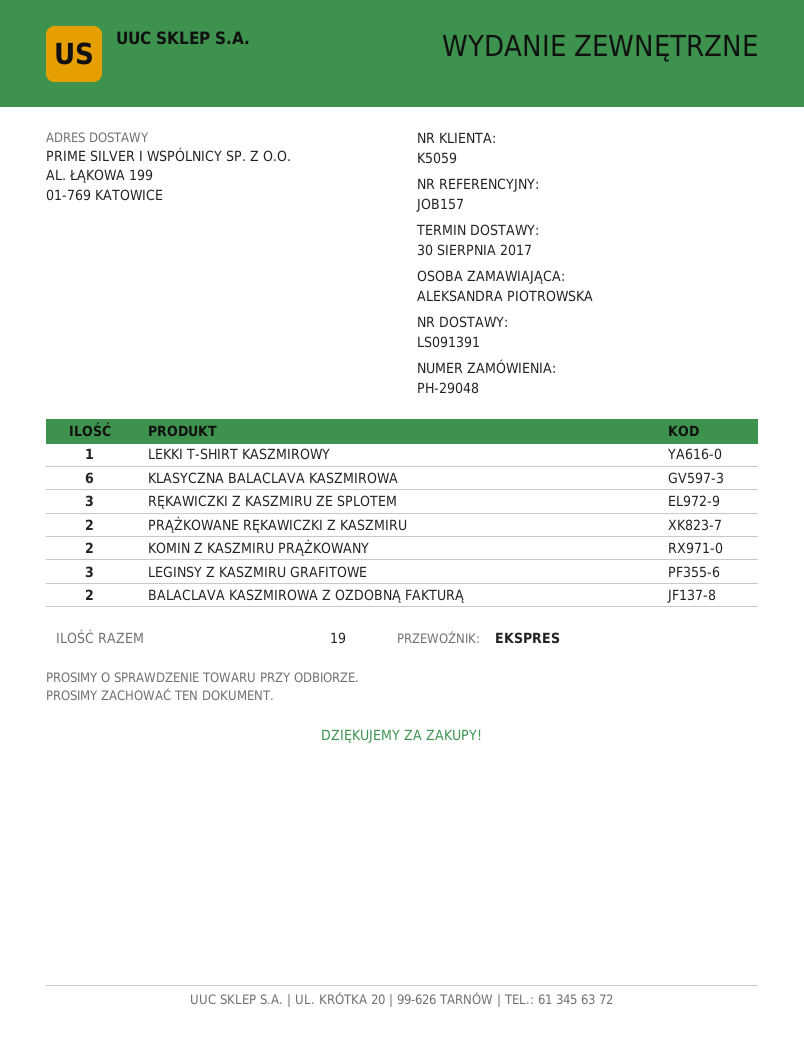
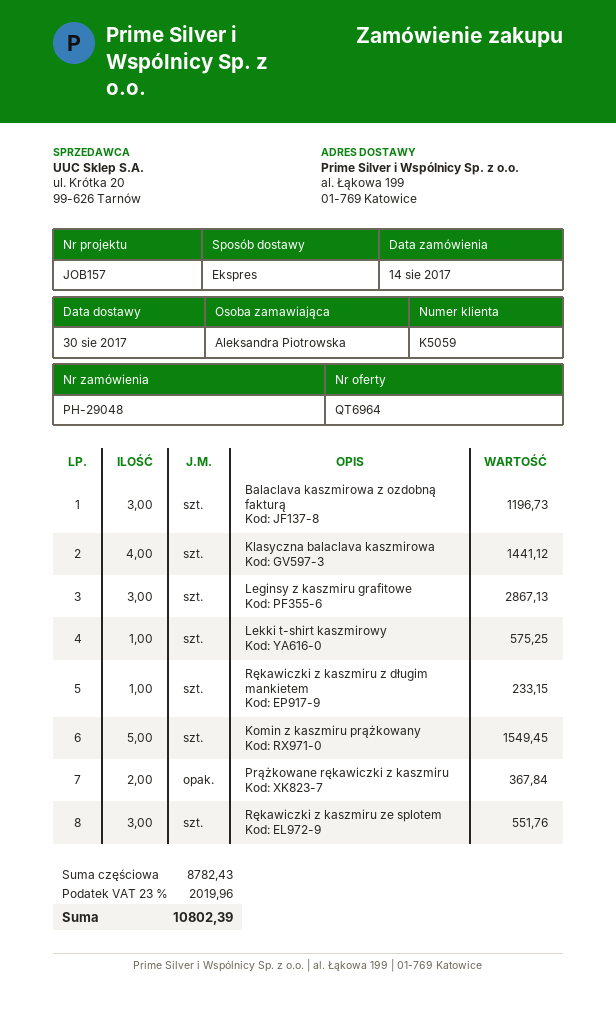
KLASYCZNA BALACLAVA KASZMIROWA: 6 -> 4
KOMIN Z KASZMIRU PRĄŻKOWANY: 2 -> 5
BALACLAVA KASZMIROWA Z OZDOBNĄ FAKTURĄ: 2 -> 3
Rękawiczki z kaszmiru z długim mankietem: none -> 1

